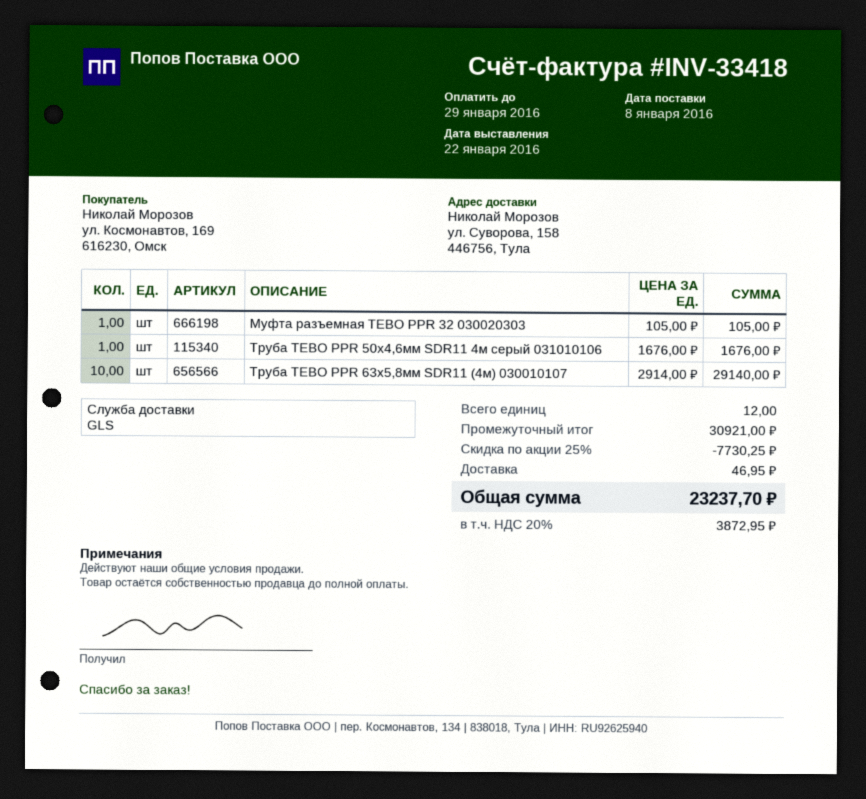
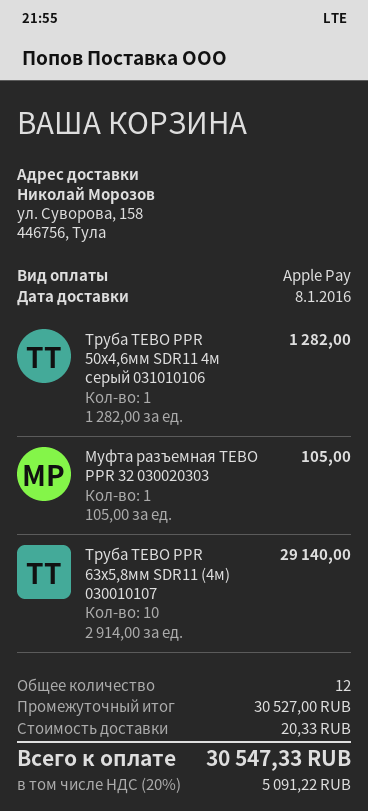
Труба TEBO PPR 50x4,6мм SDR11 4м серый 031010106: 1 x 1676.00 = 1676.00 -> 1 x 1282.00 = 1282.00
subtotal: 30921.00 -> 30527.00
discount: 25% = 7730.25 -> none
shipping: 46.95 -> 20.33
tax: 20% = 3872.95 -> 20% = 5091.22
total: 23237.70 -> 30547.33

